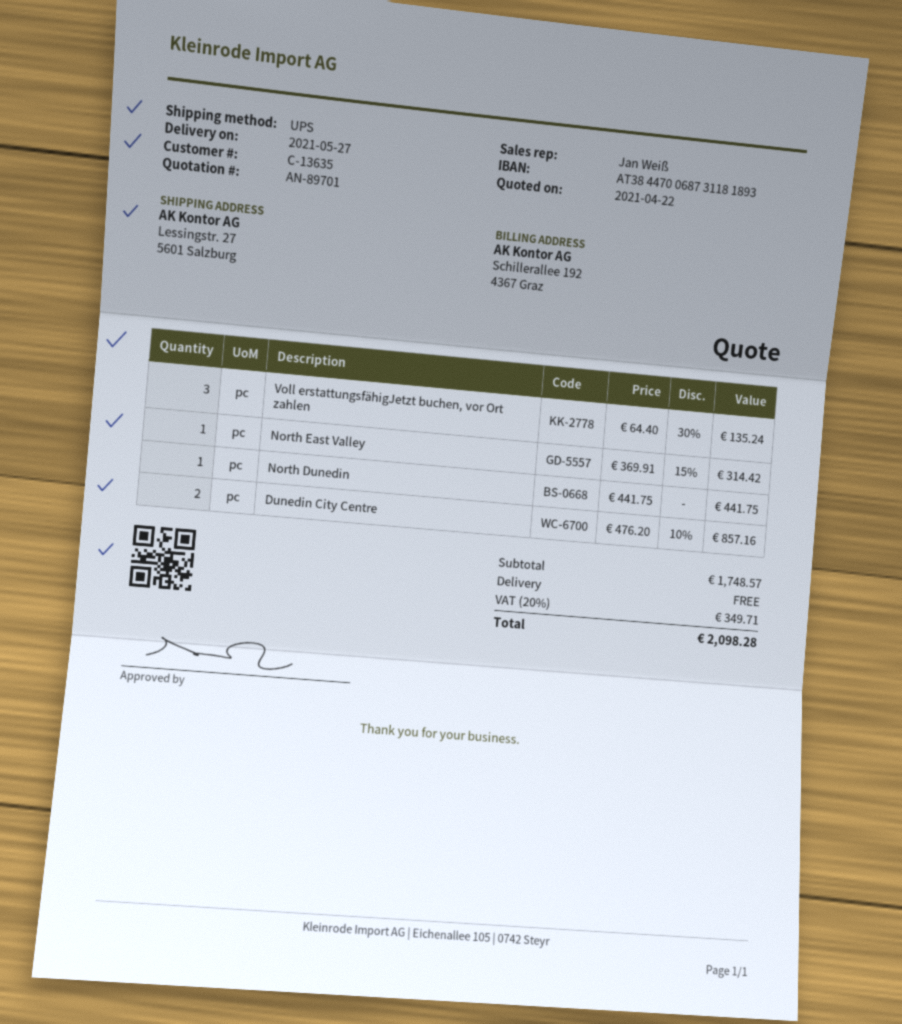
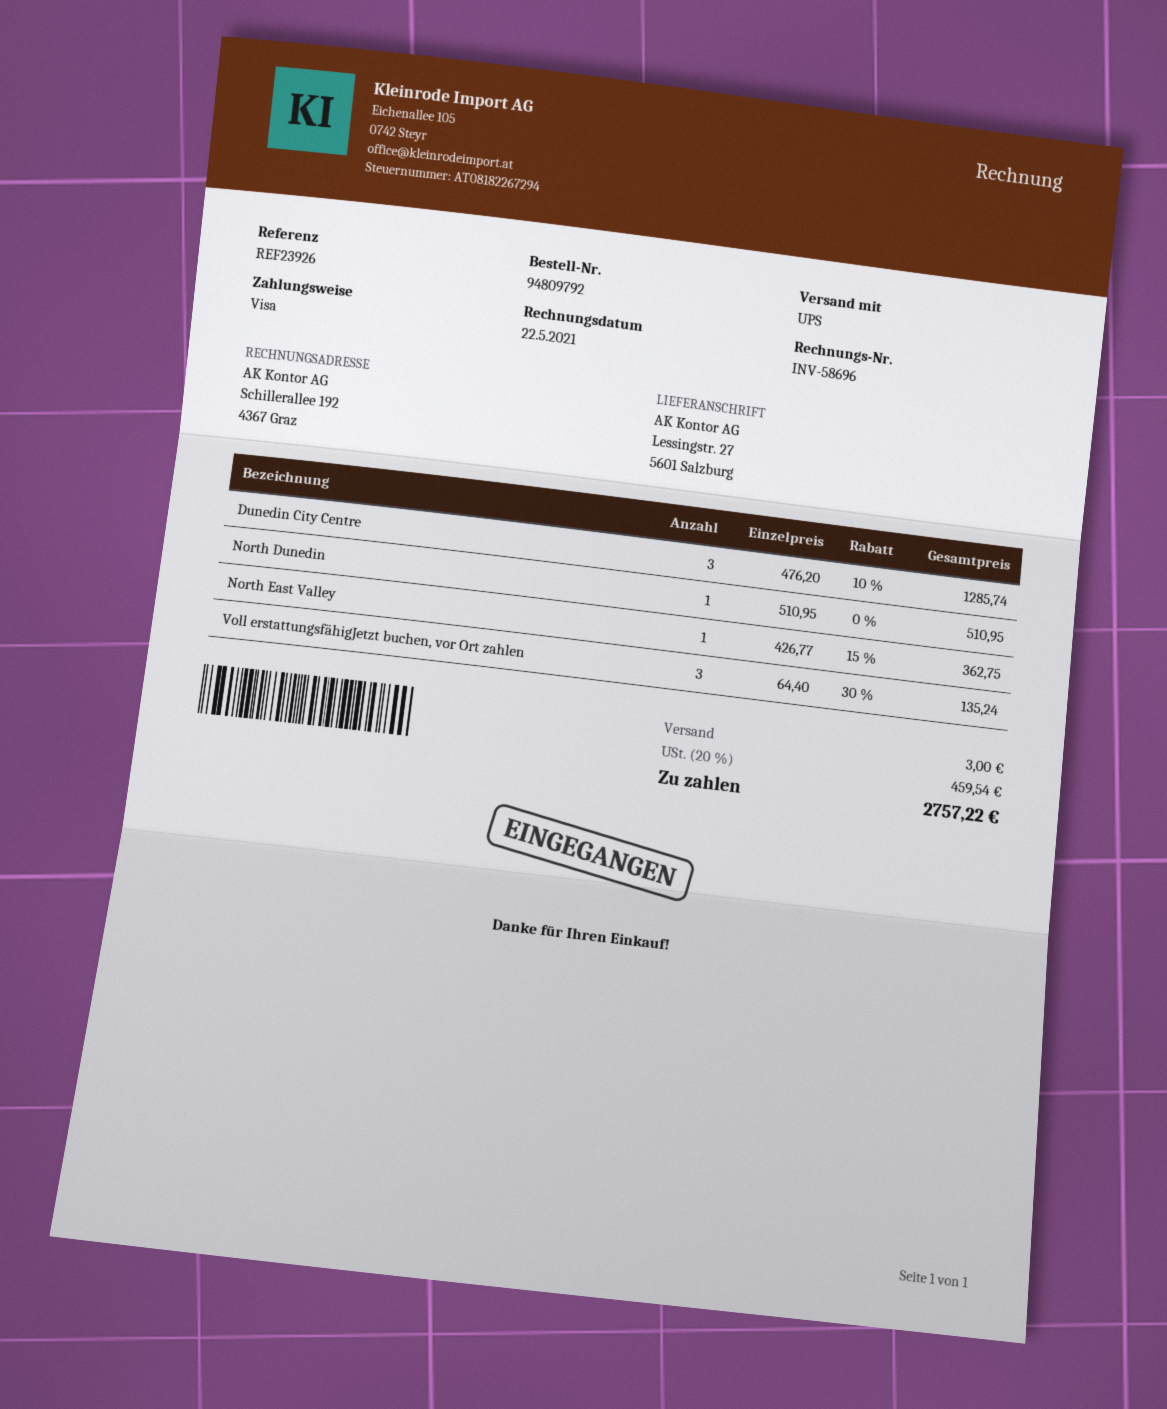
North East Valley: 1 x 369.91 - 15% = 314.42 -> 1 x 426.77 - 15% = 362.75
North Dunedin: 1 x 441.75 = 441.75 -> 1 x 510.95 = 510.95
Dunedin City Centre: 2 x 476.20 - 10% = 857.16 -> 3 x 476.20 - 10% = 1285.74
shipping: 0.00 -> 3.00
tax: 20% = 349.71 -> 20% = 459.54
total: 2098.28 -> 2757.22

